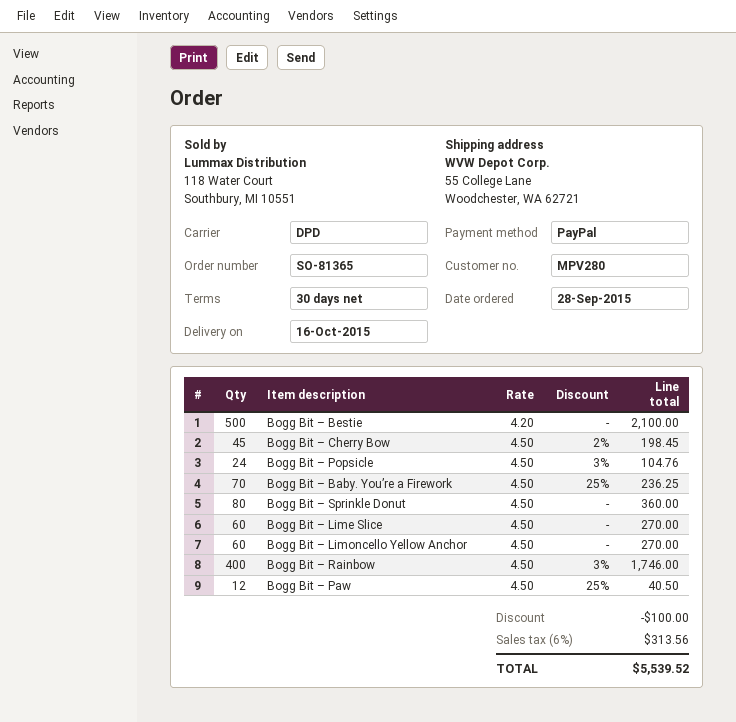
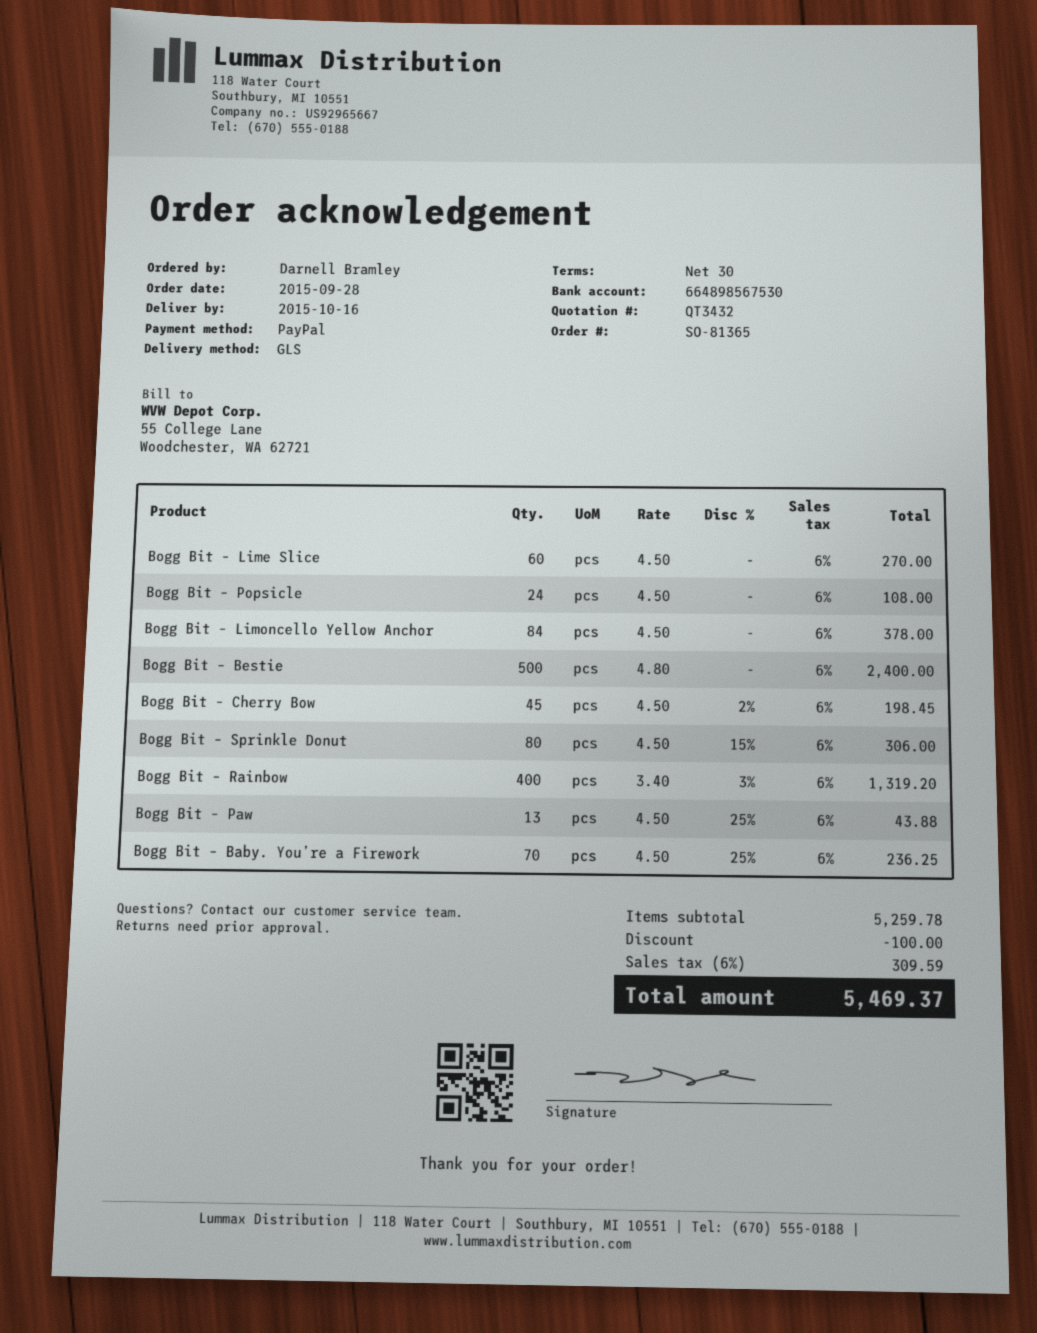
shipping method: DPD -> GLS
Bogg Bit – Bestie: 500 x 4.20 = 2100.00 -> 500 x 4.80 = 2400.00
Bogg Bit – Popsicle: 24 x 4.50 - 3% = 104.76 -> 24 x 4.50 = 108.00
Bogg Bit – Sprinkle Donut: 80 x 4.50 = 360.00 -> 80 x 4.50 - 15% = 306.00
Bogg Bit – Limoncello Yellow Anchor: 60 x 4.50 = 270.00 -> 84 x 4.50 = 378.00
Bogg Bit – Rainbow: 400 x 4.50 - 3% = 1746.00 -> 400 x 3.40 - 3% = 1319.20
Bogg Bit – Paw: 12 x 4.50 - 25% = 40.50 -> 13 x 4.50 - 25% = 43.88
tax: 6% = 313.56 -> 6% = 309.59
total: 5539.52 -> 5469.37

